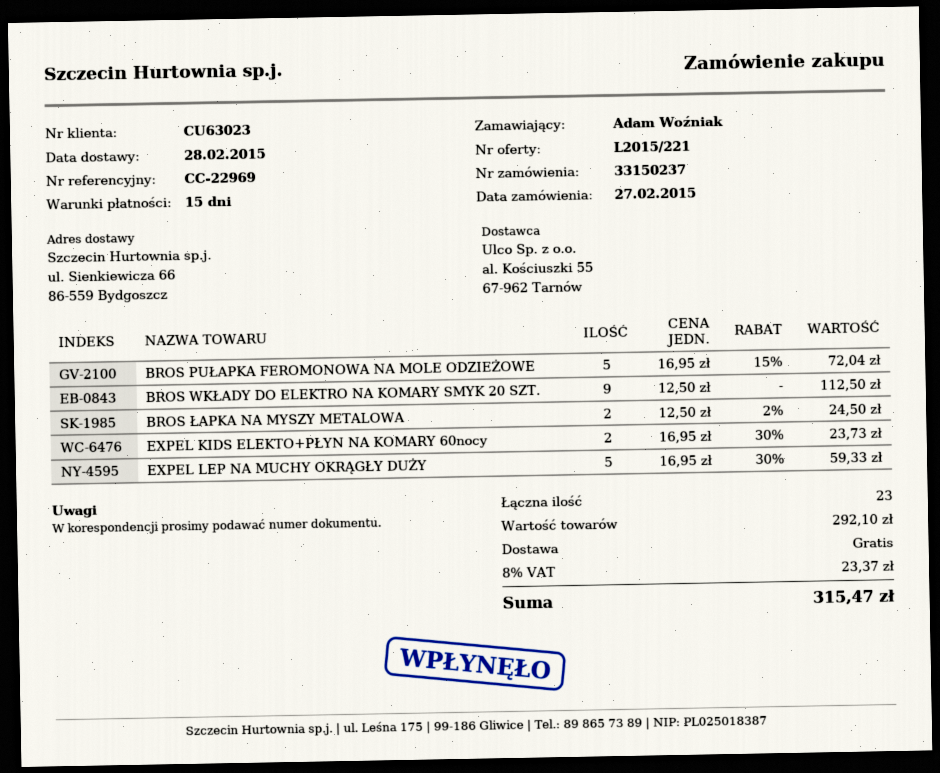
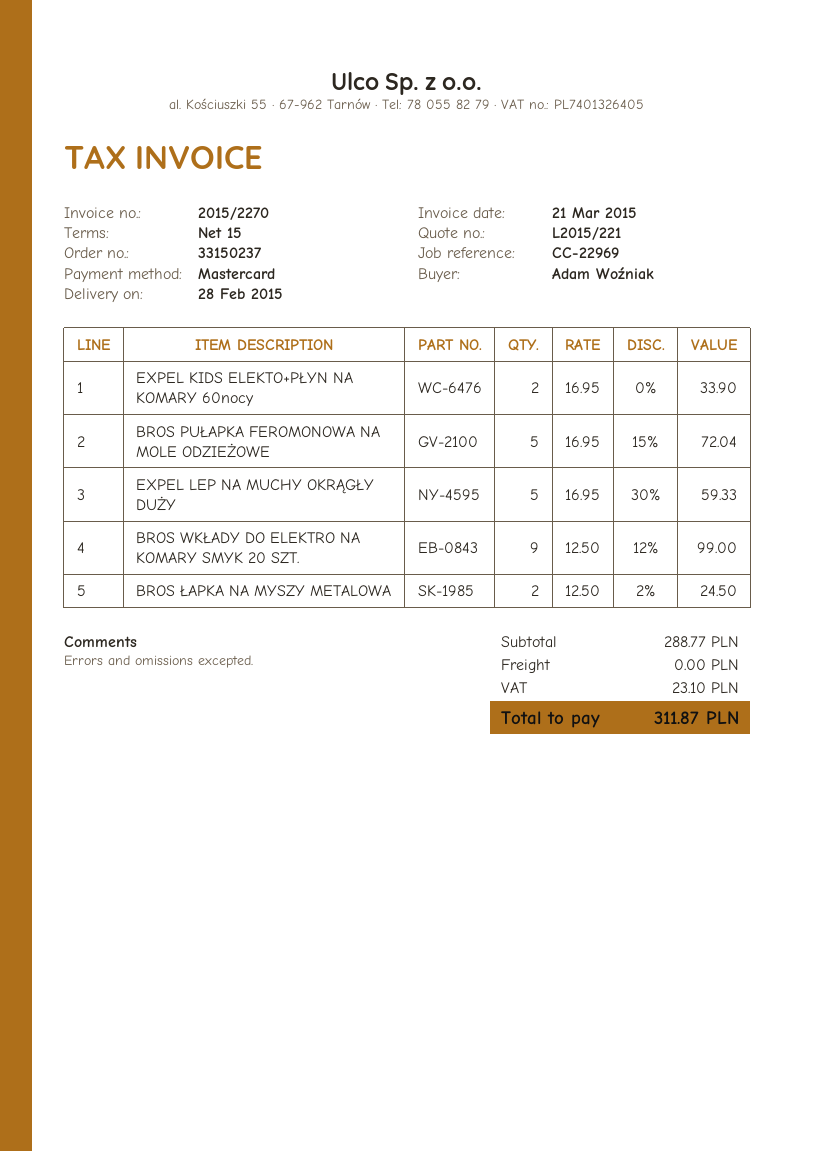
BROS WKŁADY DO ELEKTRO NA KOMARY SMYK 20 SZT.: 9 x 12.50 = 112.50 -> 9 x 12.50 - 12% = 99.00
EXPEL KIDS ELEKTO+PŁYN NA KOMARY 60nocy: 2 x 16.95 - 30% = 23.73 -> 2 x 16.95 = 33.90
subtotal: 292.10 -> 288.77
tax: 23.37 -> 23.10
total: 315.47 -> 311.87

